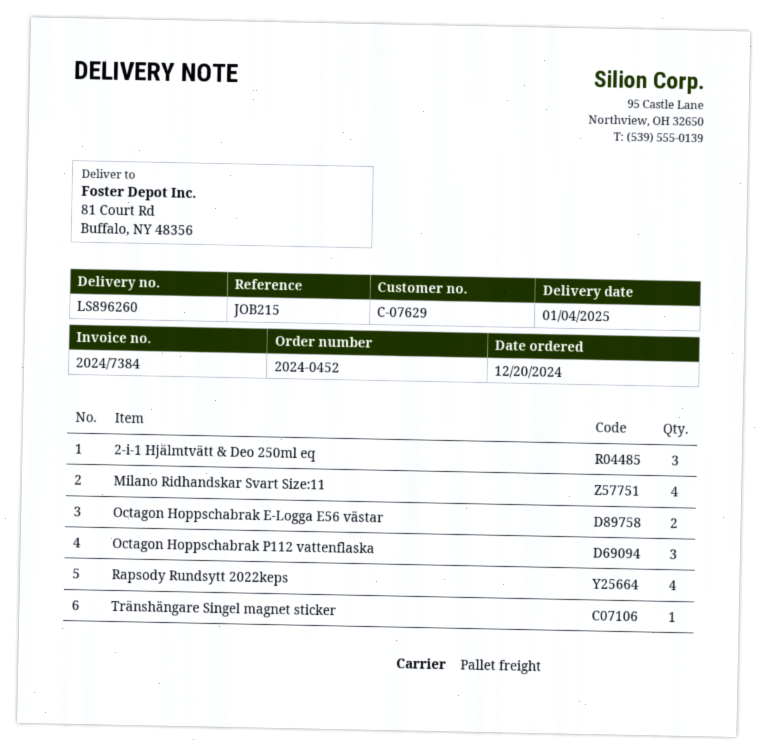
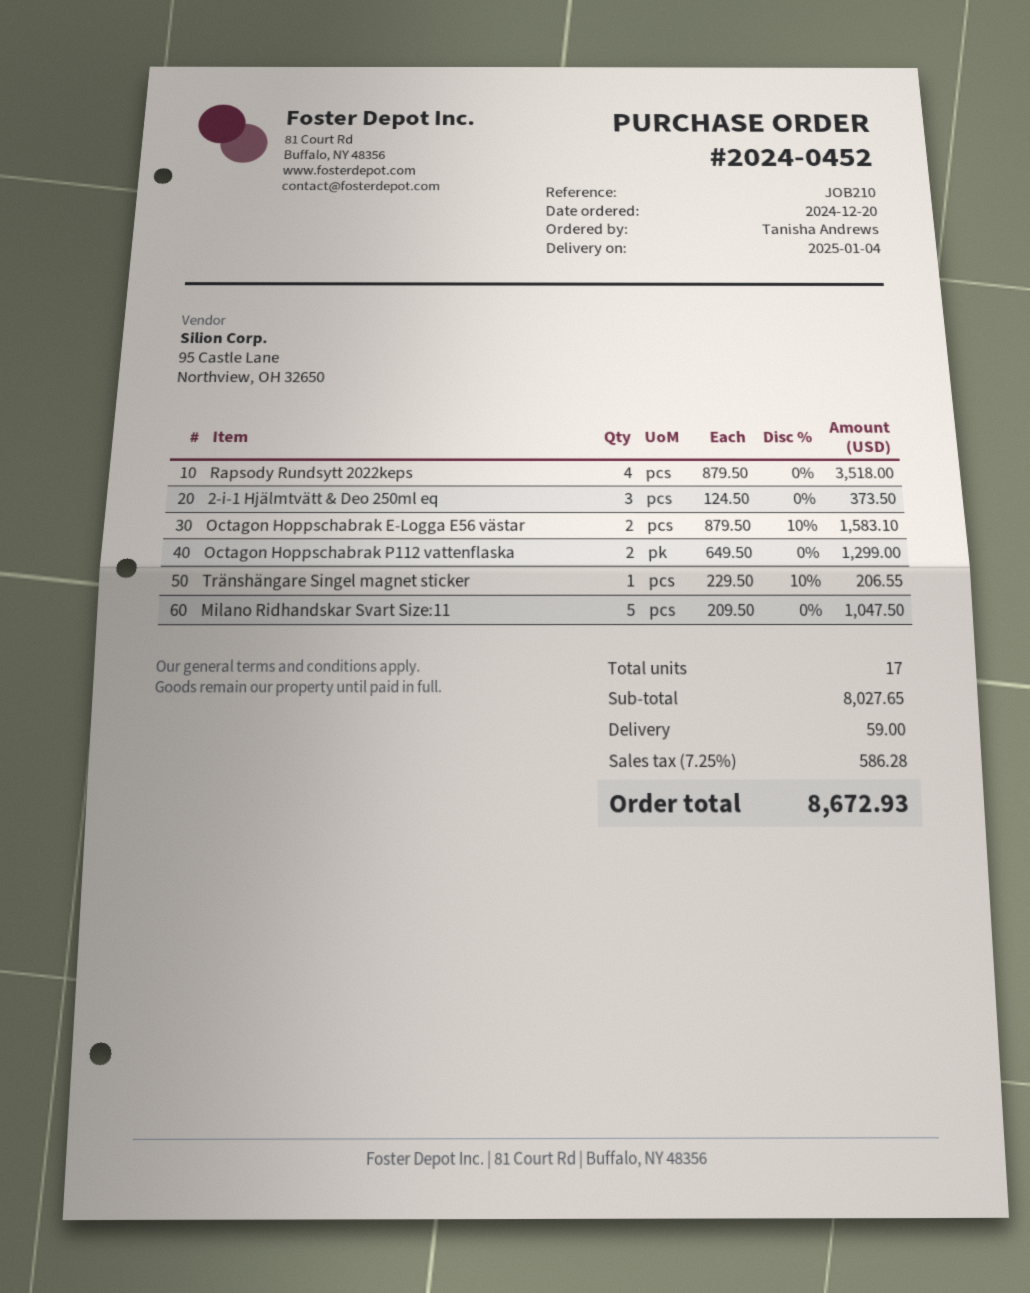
reference: JOB215 -> JOB210
Milano Ridhandskar Svart Size:11: 4 -> 5
Octagon Hoppschabrak P112 vattenflaska: 3 -> 2

